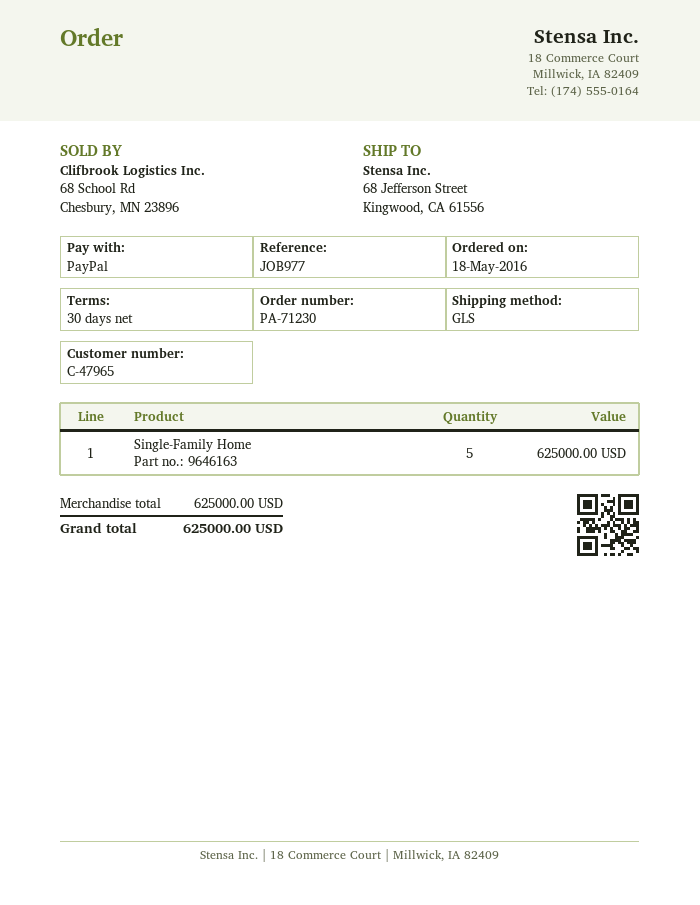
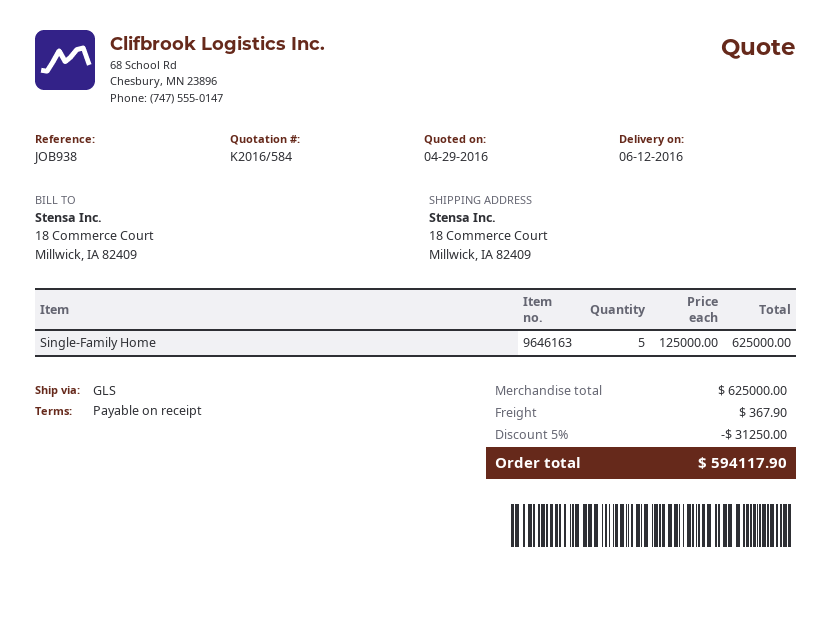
payment terms: 30 days -> on receipt
reference: JOB977 -> JOB938
ship to: 68 Jefferson Street, Kingwood, CA 61556 -> 18 Commerce Court, Millwick, IA 82409
discount: none -> 5% = 31250.00
shipping: none -> 367.90
total: 625000.00 -> 594117.90

